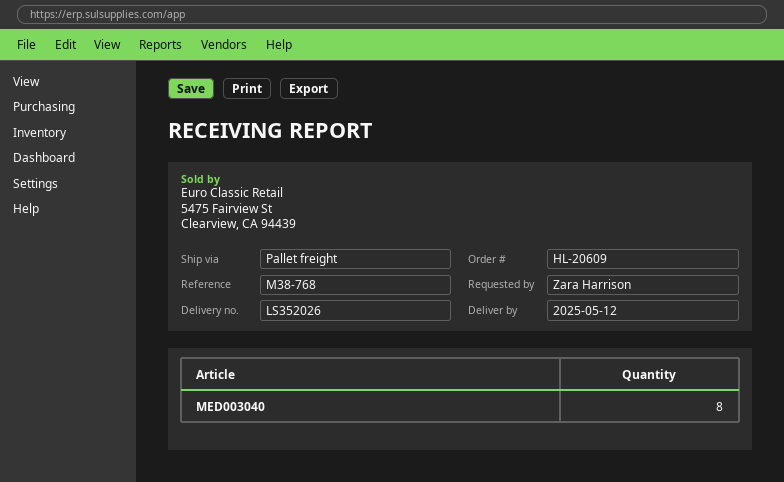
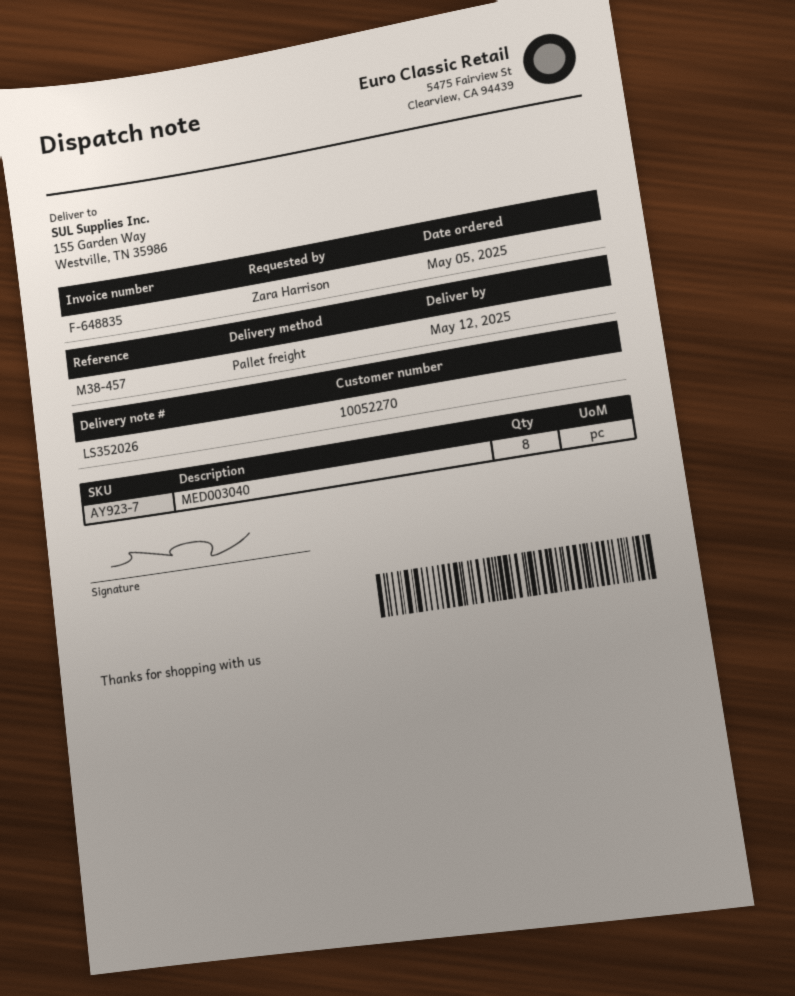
reference: M38-768 -> M38-457

